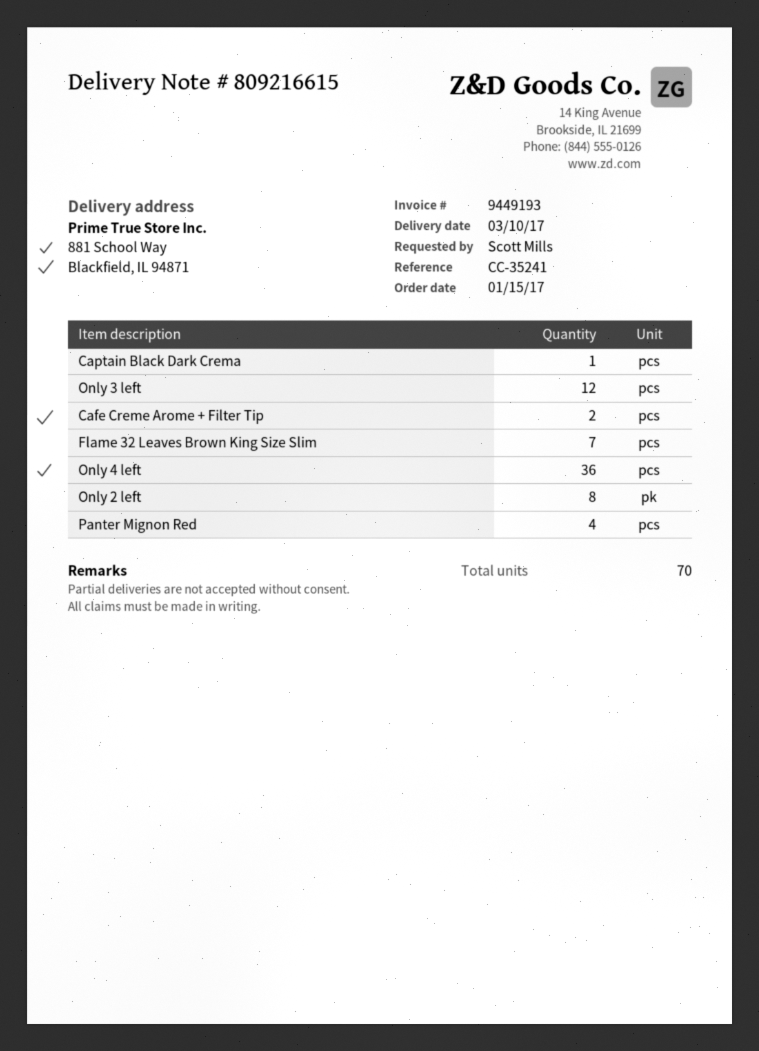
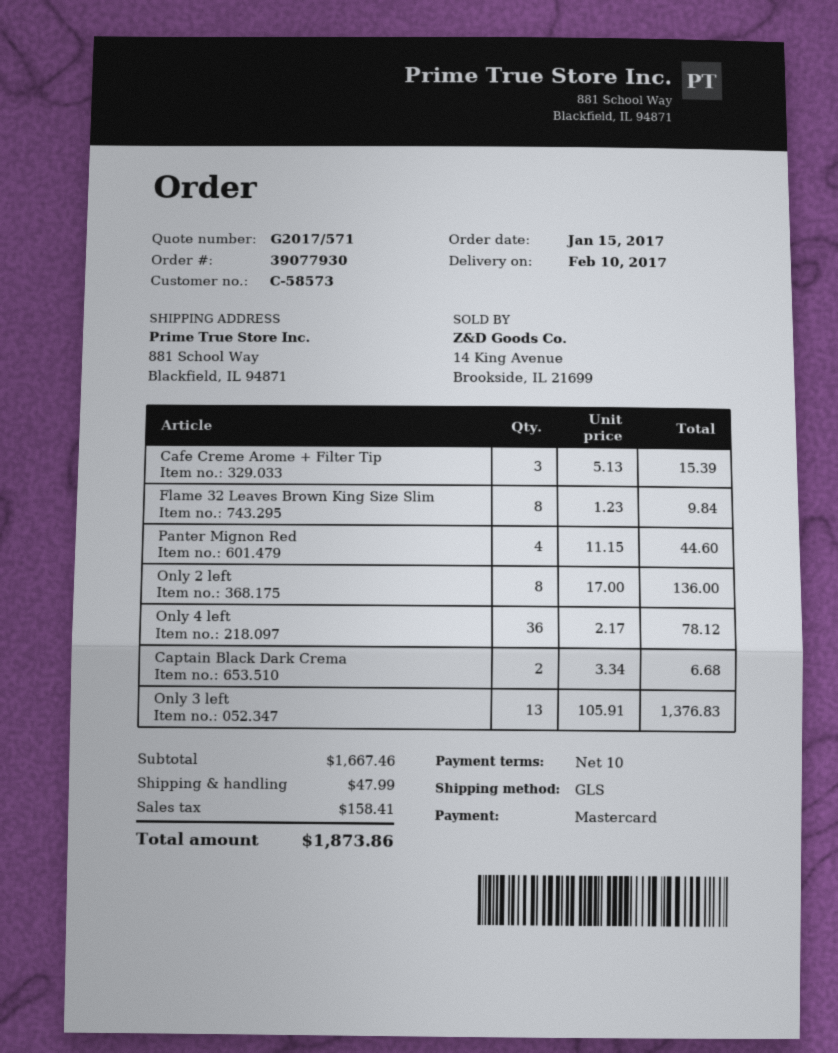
delivery date: 2017-03-10 -> 2017-02-10
Captain Black Dark Crema: 1 -> 2
Only 3 left: 12 -> 13
Cafe Creme Arome + Filter Tip: 2 -> 3
Flame 32 Leaves Brown King Size Slim: 7 -> 8

